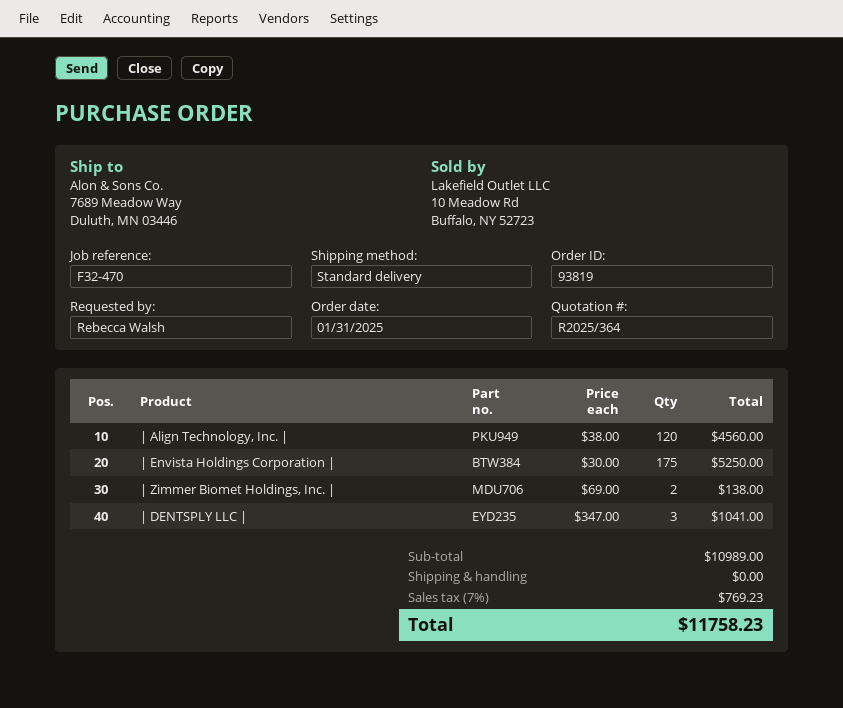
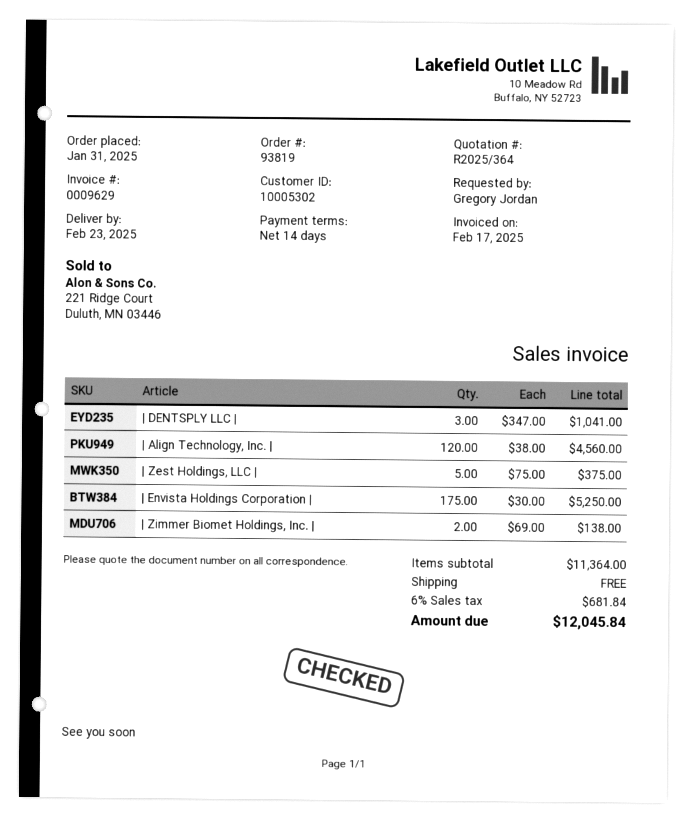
ordered by: Rebecca Walsh -> Gregory Jordan
| Zest Holdings, LLC |: none -> 5 x 75.00 = 375.00
subtotal: 10989.00 -> 11364.00
tax: 7% = 769.23 -> 6% = 681.84
total: 11758.23 -> 12045.84

